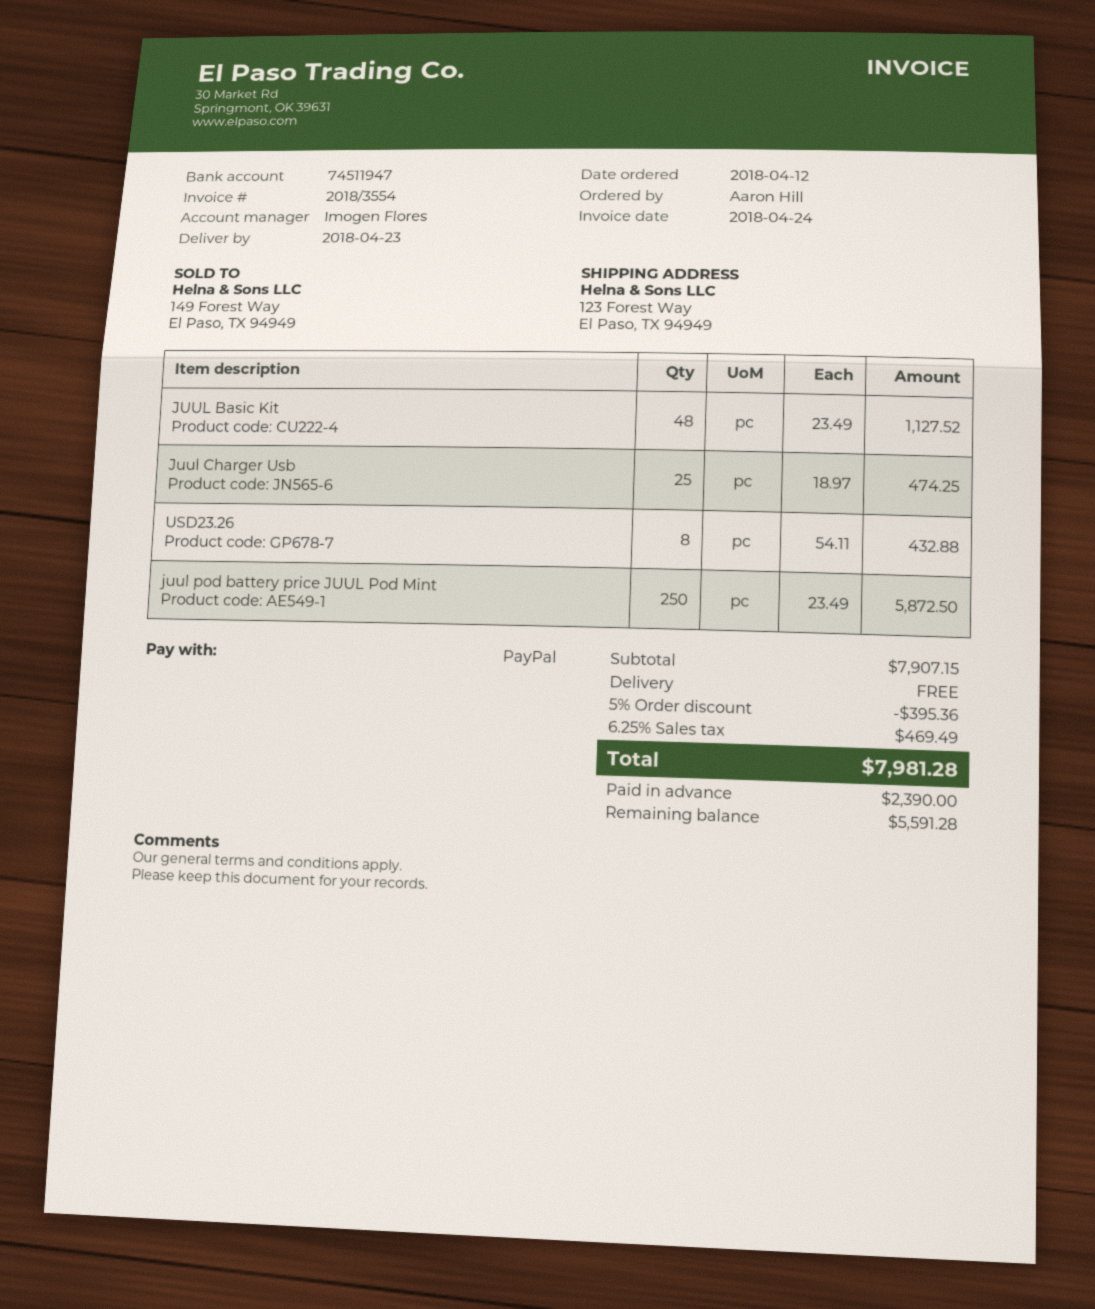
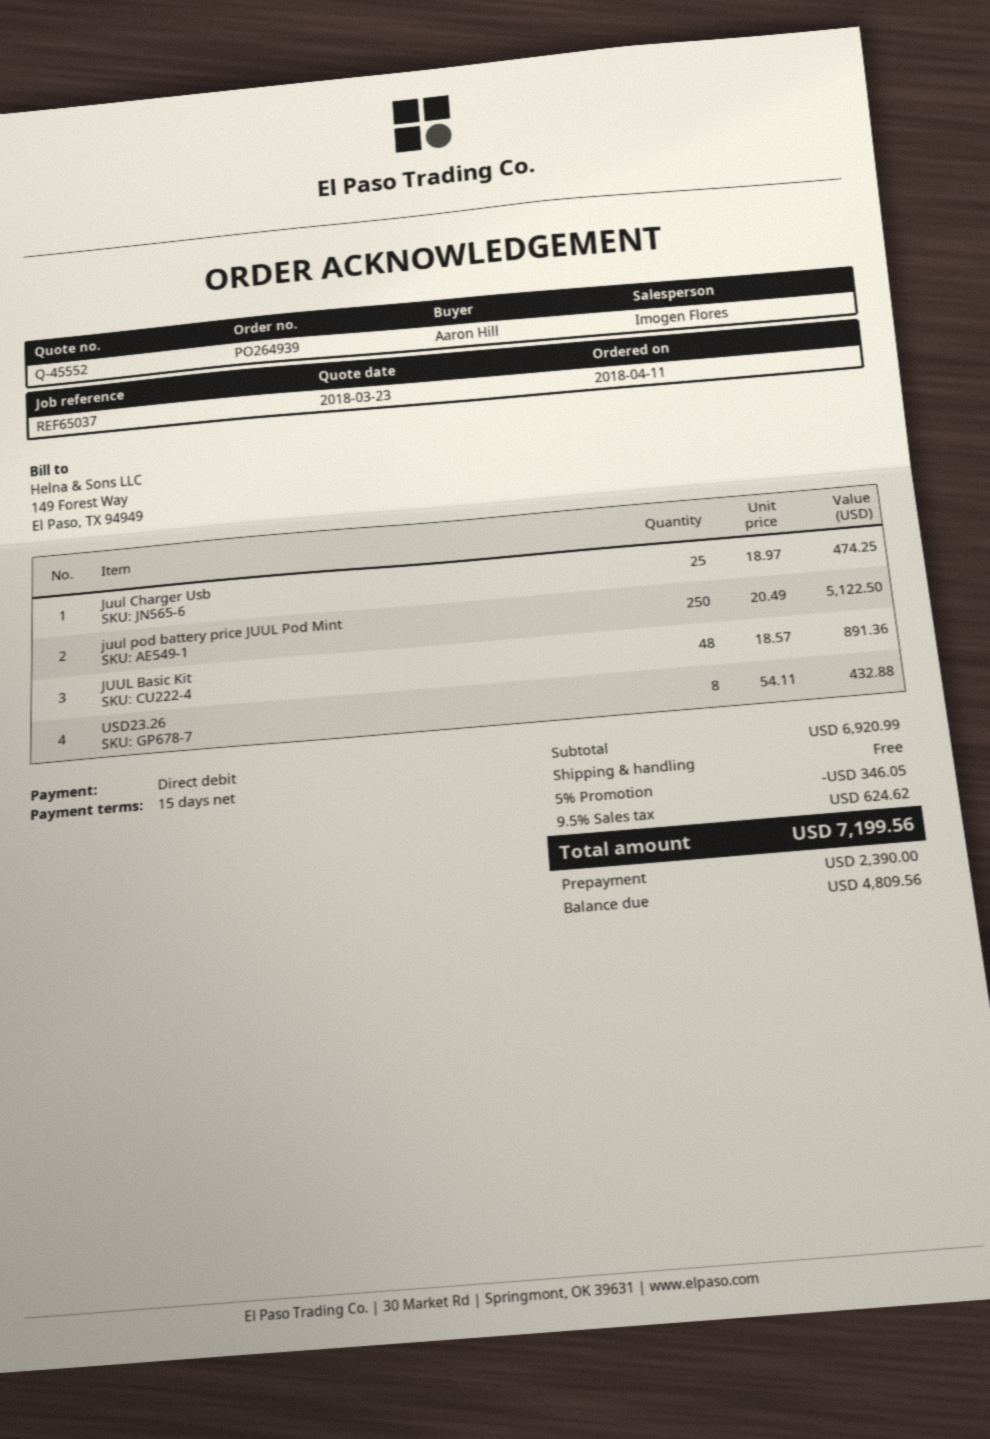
order date: 2018-04-12 -> 2018-04-11
payment method: PayPal -> direct debit
JUUL Basic Kit: 48 x 23.49 = 1127.52 -> 48 x 18.57 = 891.36
juul pod battery price JUUL Pod Mint: 250 x 23.49 = 5872.50 -> 250 x 20.49 = 5122.50
subtotal: 7907.15 -> 6920.99
discount: 5% = 395.36 -> 5% = 346.05
tax: 6.25% = 469.49 -> 9.5% = 624.62
total: 7981.28 -> 7199.56
balance: 5591.28 -> 4809.56

